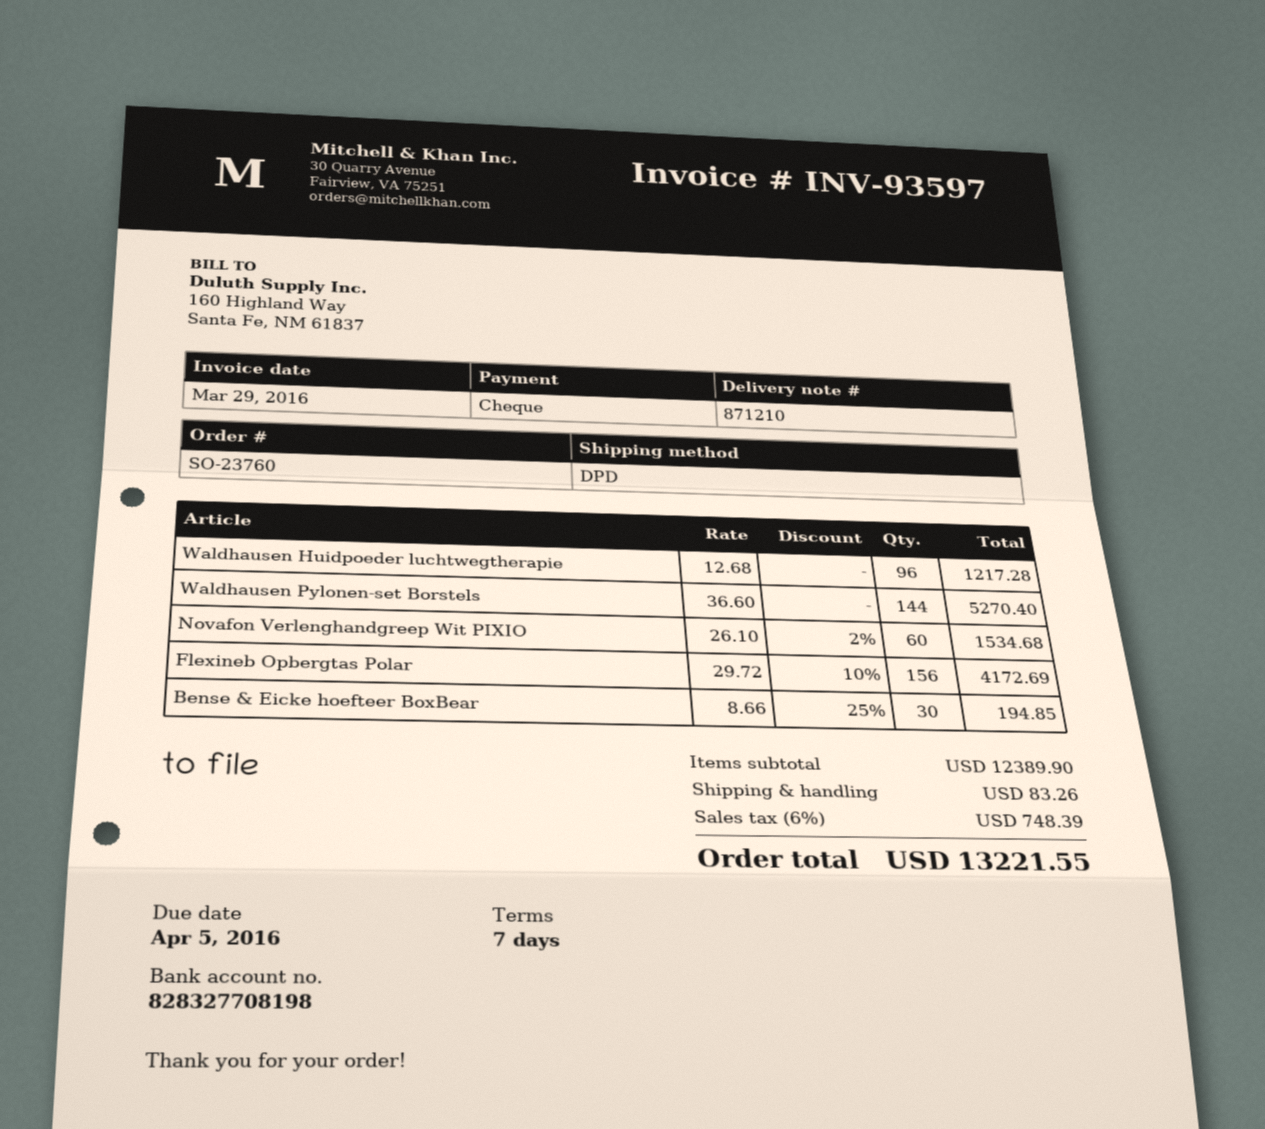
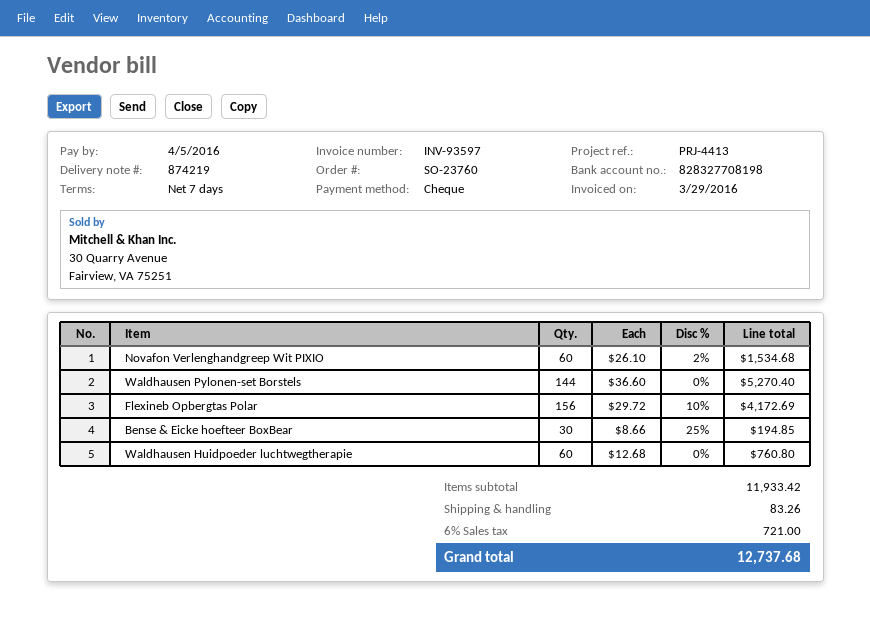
delivery note number: 871210 -> 874219
Waldhausen Huidpoeder luchtwegtherapie: 96 x 12.68 = 1217.28 -> 60 x 12.68 = 760.80
subtotal: 12389.90 -> 11933.42
tax: 6% = 748.39 -> 6% = 721.00
total: 13221.55 -> 12737.68

